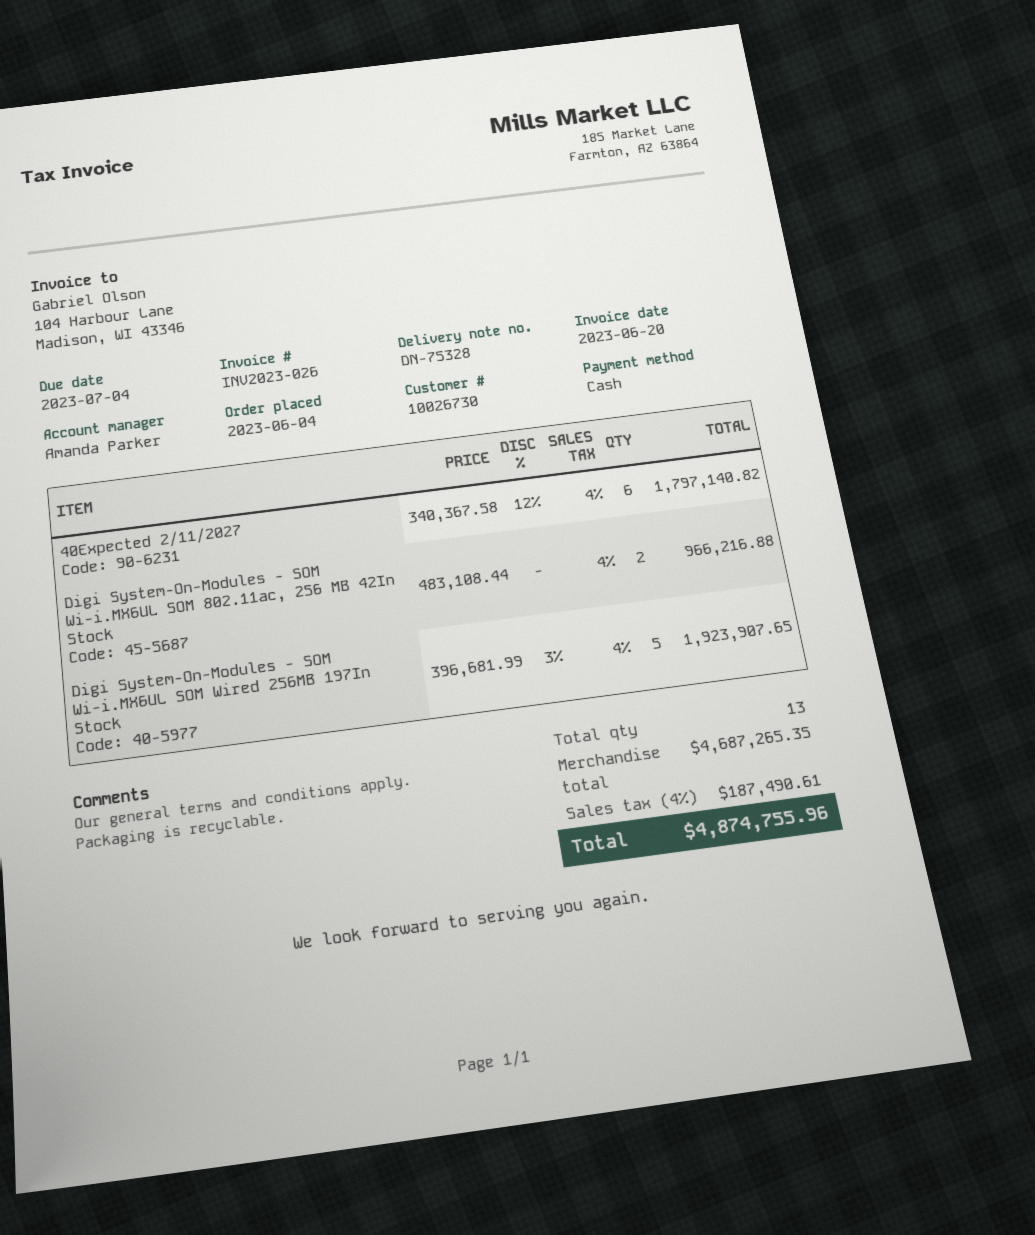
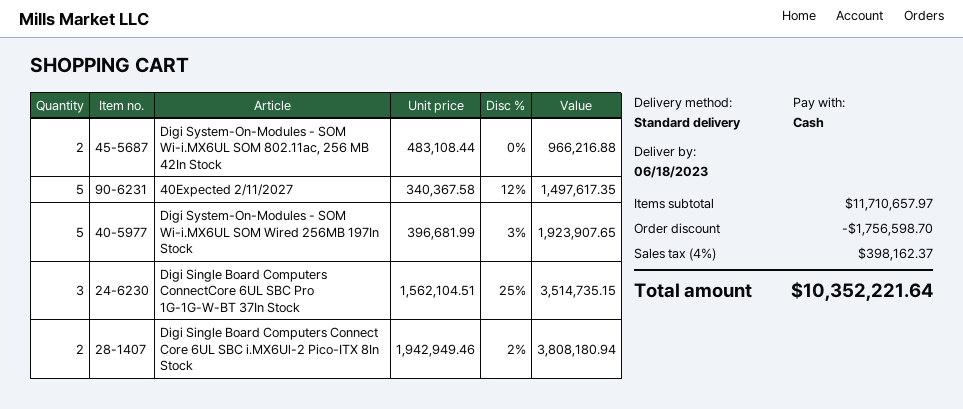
40Expected 2/11/2027: 6 x 340367.58 - 12% = 1797140.82 -> 5 x 340367.58 - 12% = 1497617.35
Digi Single Board Computers ConnectCore 6UL SBC Pro 1G-1G-W-BT 37In Stock: none -> 3 x 1562104.51 - 25% = 3514735.15
Digi Single Board Computers Connect Core 6UL SBC i.MX6Ul-2 Pico-ITX 8In Stock: none -> 2 x 1942949.46 - 2% = 3808180.94
subtotal: 4687265.35 -> 11710657.97
discount: none -> 1756598.70
tax: 4% = 187490.61 -> 4% = 398162.37
total: 4874755.96 -> 10352221.64

